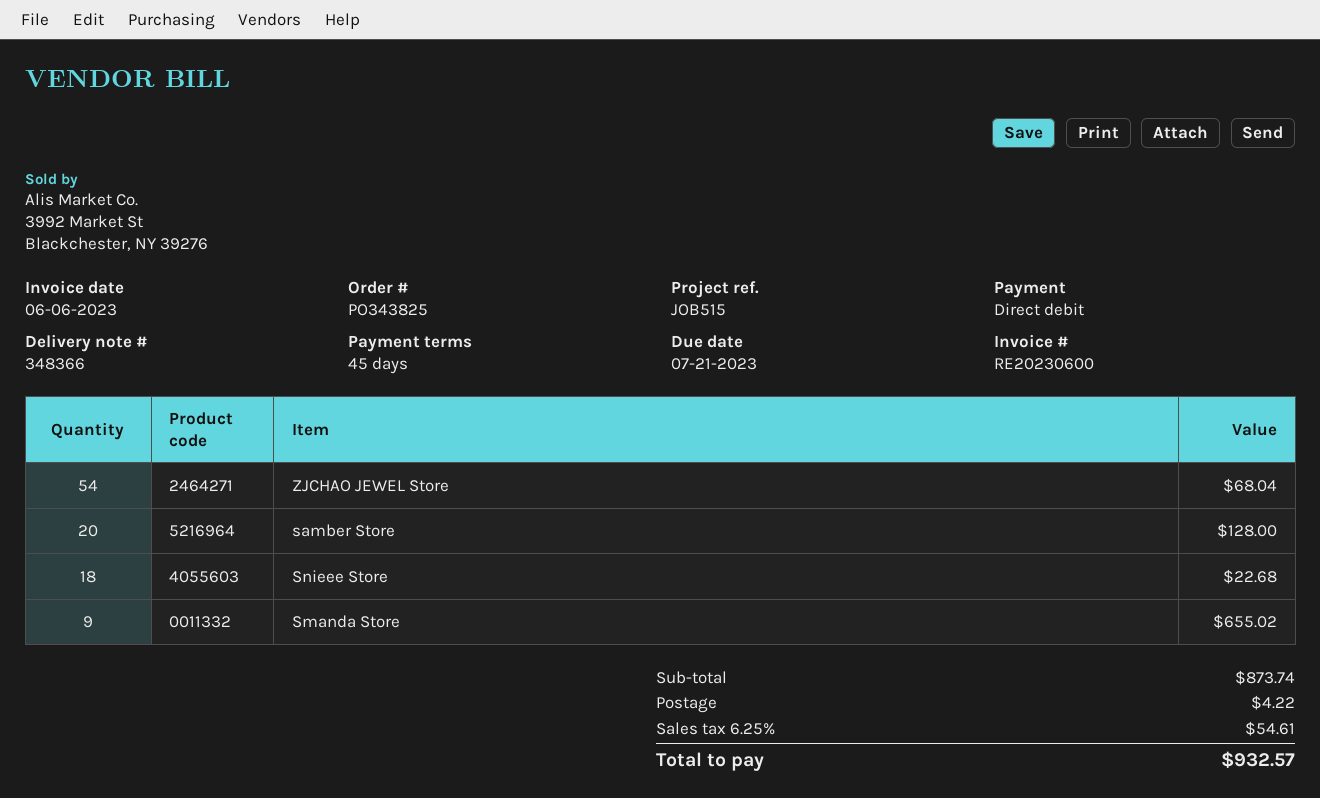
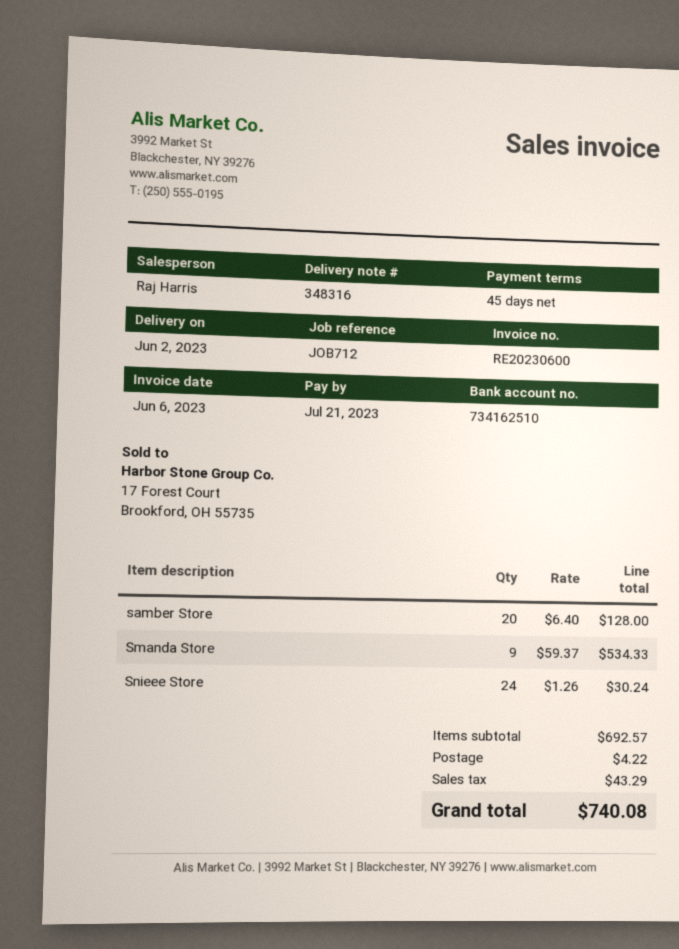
delivery note number: 348366 -> 348316
reference: JOB515 -> JOB712
ZJCHAO JEWEL Store: 54 for 68.04 -> none
Snieee Store: 18 for 22.68 -> 24 for 30.24
Smanda Store: 9 for 655.02 -> 9 for 534.33
subtotal: 873.74 -> 692.57
tax: 54.61 -> 43.29
total: 932.57 -> 740.08

